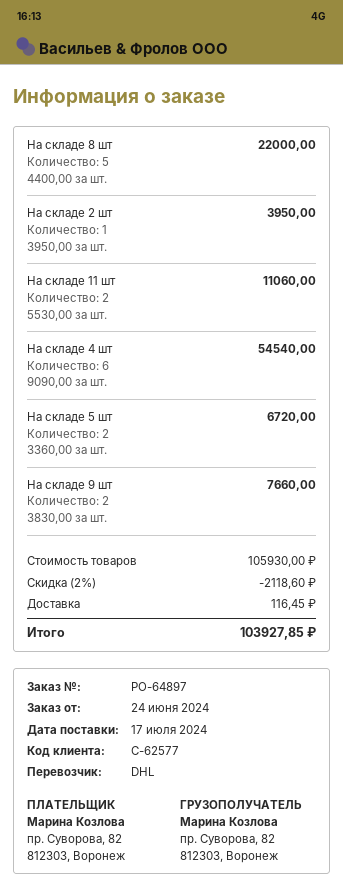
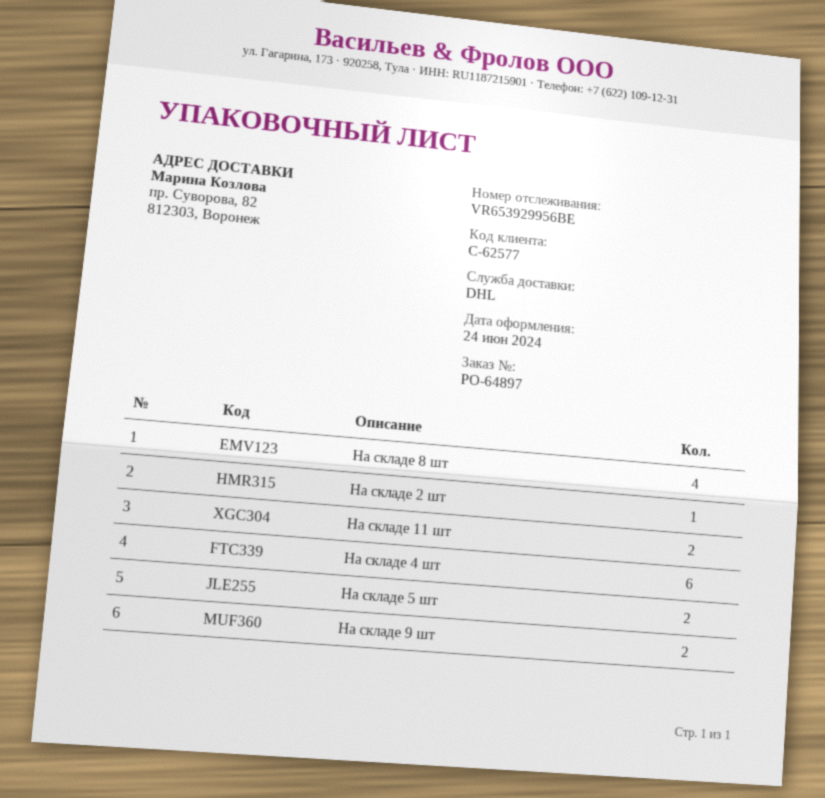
На складе 8 шт: 5 -> 4

